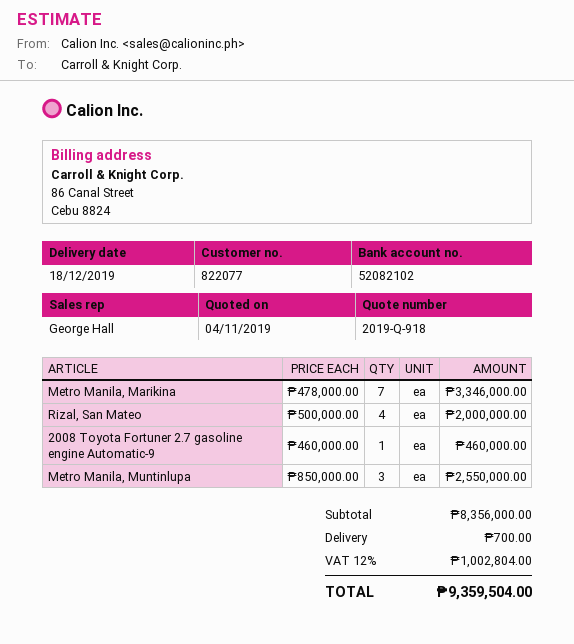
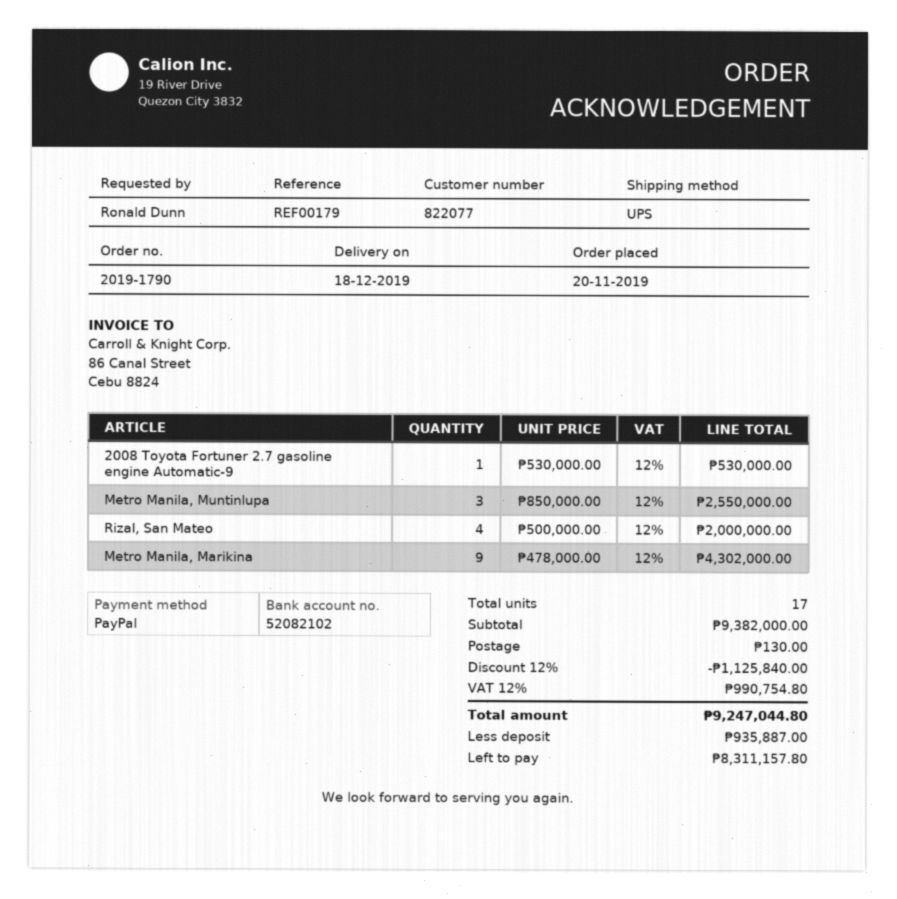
Metro Manila, Marikina: 7 x 478000.00 = 3346000.00 -> 9 x 478000.00 = 4302000.00
2008 Toyota Fortuner 2.7 gasoline engine Automatic-9: 1 x 460000.00 = 460000.00 -> 1 x 530000.00 = 530000.00
subtotal: 8356000.00 -> 9382000.00
discount: none -> 12% = 1125840.00
shipping: 700.00 -> 130.00
tax: 12% = 1002804.00 -> 12% = 990754.80
total: 9359504.00 -> 9247044.80

